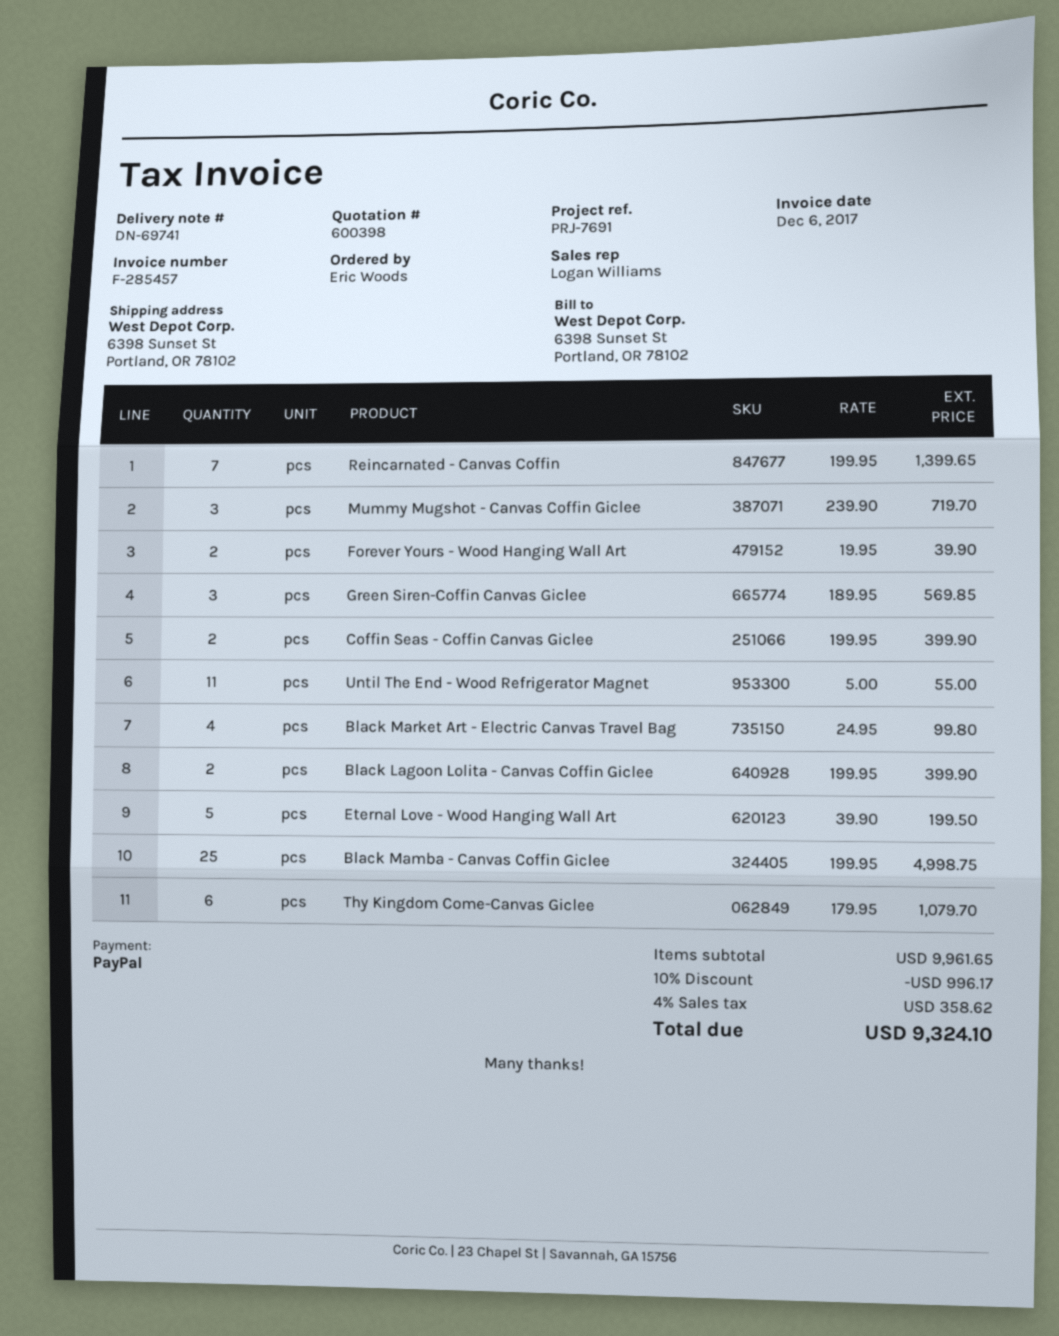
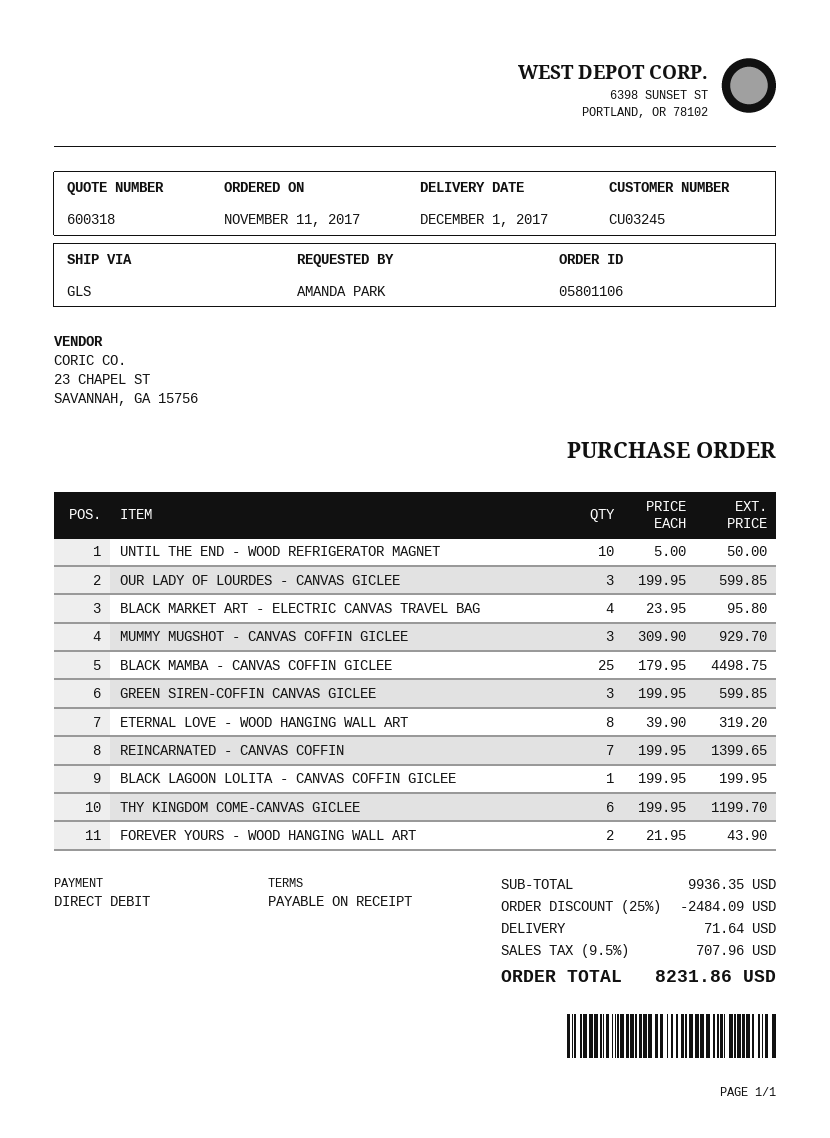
quote number: 600398 -> 600318
ordered by: Eric Woods -> AMANDA PARK
payment method: PayPal -> direct debit
Mummy Mugshot - Canvas Coffin Giclee: 3 x 239.90 = 719.70 -> 3 x 309.90 = 929.70
Forever Yours - Wood Hanging Wall Art: 2 x 19.95 = 39.90 -> 2 x 21.95 = 43.90
Green Siren-Coffin Canvas Giclee: 3 x 189.95 = 569.85 -> 3 x 199.95 = 599.85
Coffin Seas - Coffin Canvas Giclee: 2 x 199.95 = 399.90 -> none
Until The End - Wood Refrigerator Magnet: 11 x 5.00 = 55.00 -> 10 x 5.00 = 50.00
Black Market Art - Electric Canvas Travel Bag: 4 x 24.95 = 99.80 -> 4 x 23.95 = 95.80
Black Lagoon Lolita - Canvas Coffin Giclee: 2 x 199.95 = 399.90 -> 1 x 199.95 = 199.95
Eternal Love - Wood Hanging Wall Art: 5 x 39.90 = 199.50 -> 8 x 39.90 = 319.20
Black Mamba - Canvas Coffin Giclee: 25 x 199.95 = 4998.75 -> 25 x 179.95 = 4498.75
Thy Kingdom Come-Canvas Giclee: 6 x 179.95 = 1079.70 -> 6 x 199.95 = 1199.70
OUR LADY OF LOURDES - CANVAS GICLEE: none -> 3 x 199.95 = 599.85
subtotal: 9961.65 -> 9936.35
discount: 10% = 996.17 -> 25% = 2484.09
shipping: none -> 71.64
tax: 4% = 358.62 -> 9.5% = 707.96
total: 9324.10 -> 8231.86

